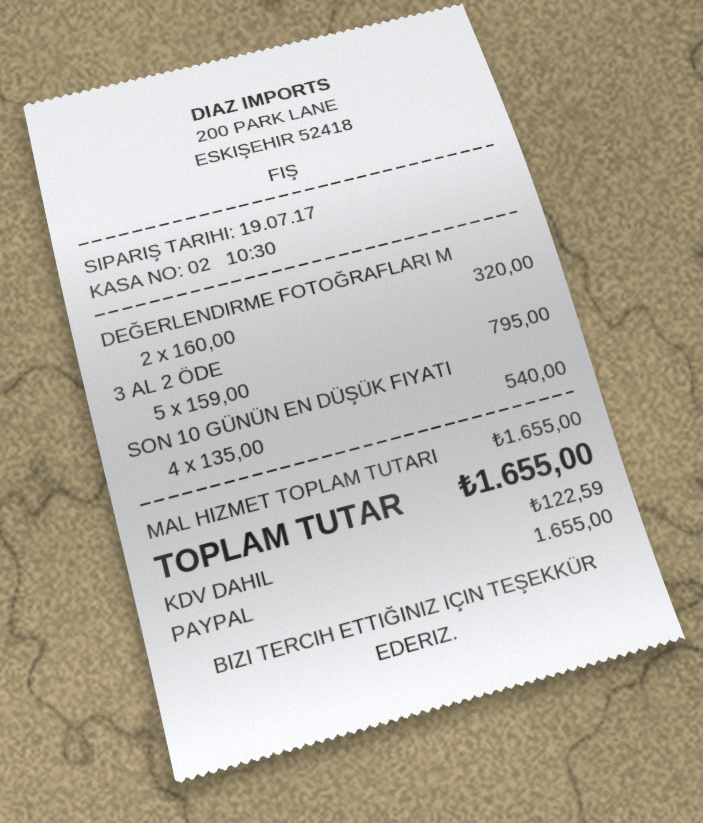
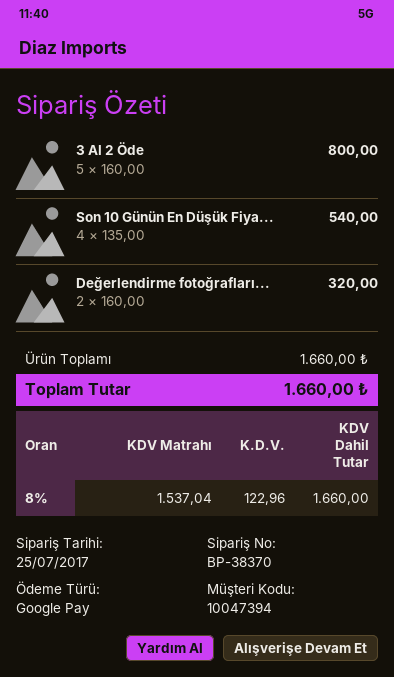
order date: 2017-07-19 -> 2017-07-25
payment method: PayPal -> Google Pay
3 AL 2 ÖDE: 5 x 159.00 = 795.00 -> 5 x 160.00 = 800.00
subtotal: 1655.00 -> 1660.00
tax: 122.59 -> 122.96
total: 1655.00 -> 1660.00

